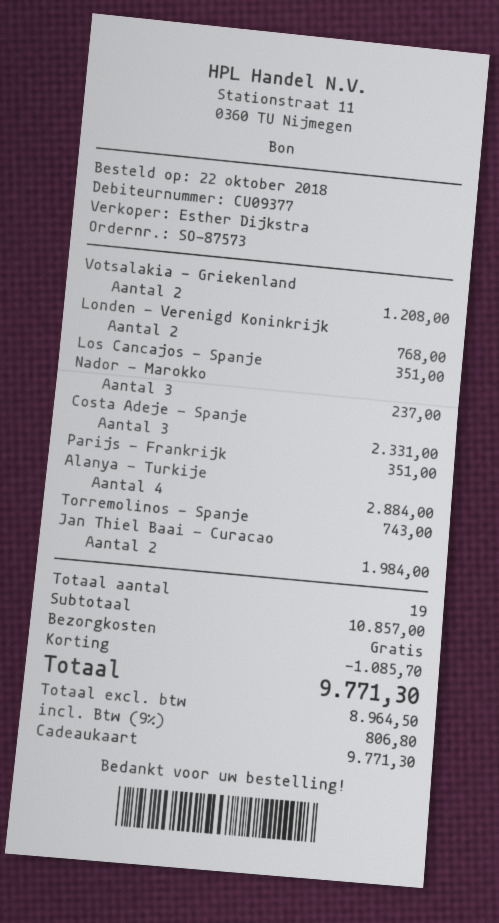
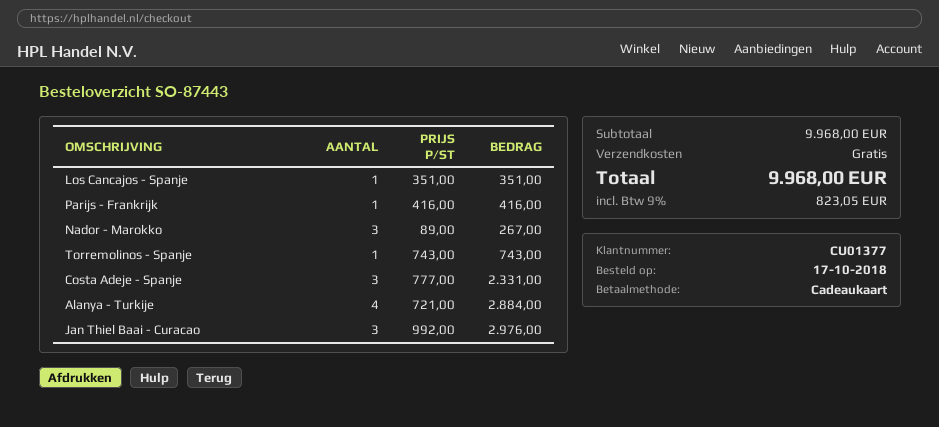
order number: SO-87573 -> SO-87443
order date: 2018-10-22 -> 2018-10-17
customer number: CU09377 -> CU01377
Votsalakia - Griekenland: 2 for 1208.00 -> none
Londen - Verenigd Koninkrijk: 2 for 768.00 -> none
Nador - Marokko: 3 for 237.00 -> 3 for 267.00
Parijs - Frankrijk: 1 for 351.00 -> 1 for 416.00
Jan Thiel Baai - Curacao: 2 for 1984.00 -> 3 for 2976.00
subtotal: 10857.00 -> 9968.00
discount: 1085.70 -> none
tax: 9% = 806.80 -> 9% = 823.05
total: 9771.30 -> 9968.00

